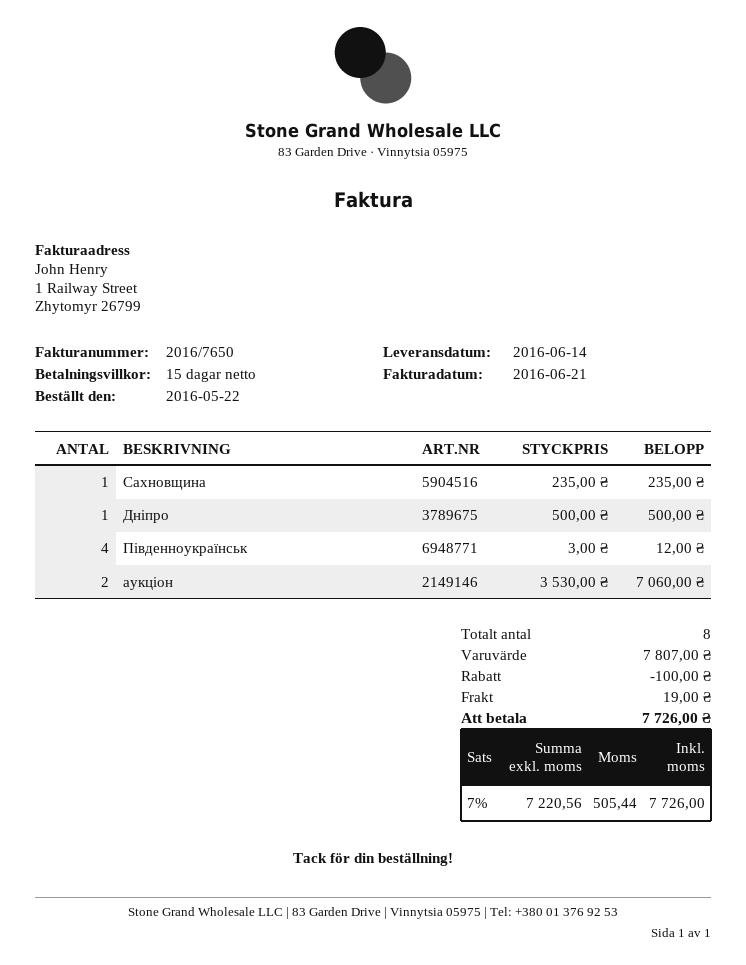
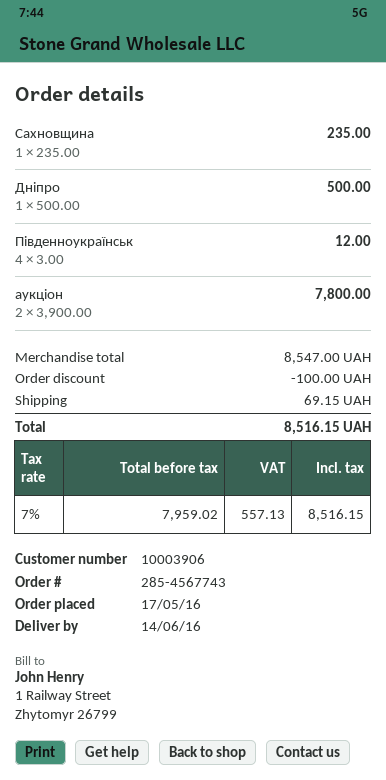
order date: 2016-05-22 -> 2016-05-17
аукціон: 2 x 3530.00 = 7060.00 -> 2 x 3900.00 = 7800.00
subtotal: 7807.00 -> 8547.00
shipping: 19.00 -> 69.15
net: 7220.56 -> 7959.02
tax: 7% = 505.44 -> 7% = 557.13
total: 7726.00 -> 8516.15

